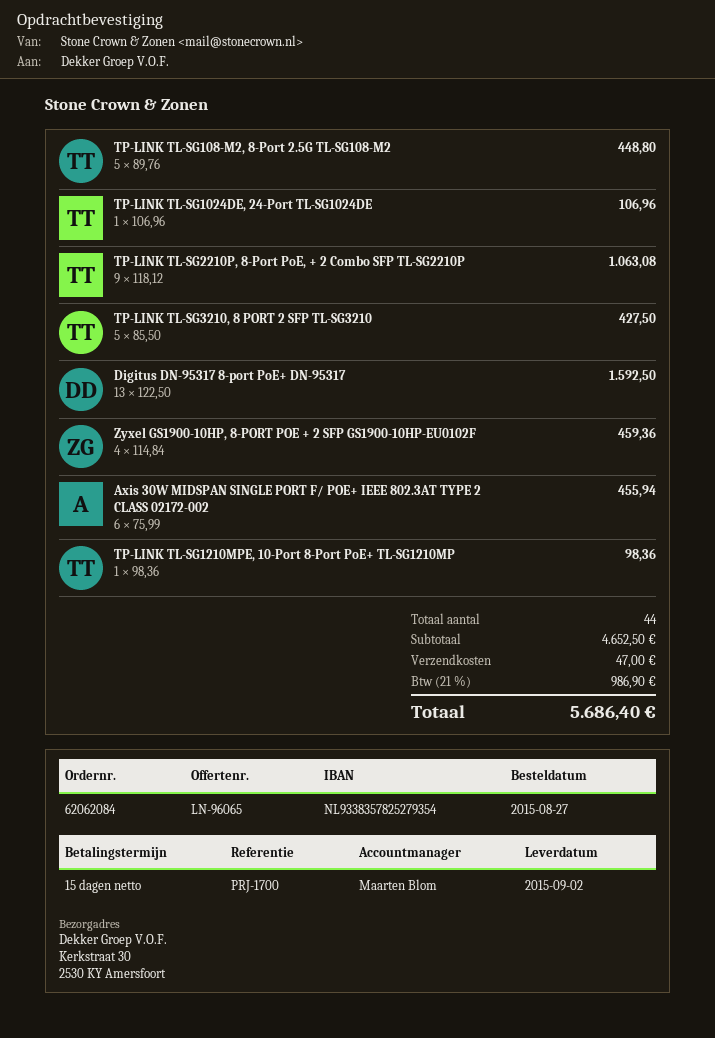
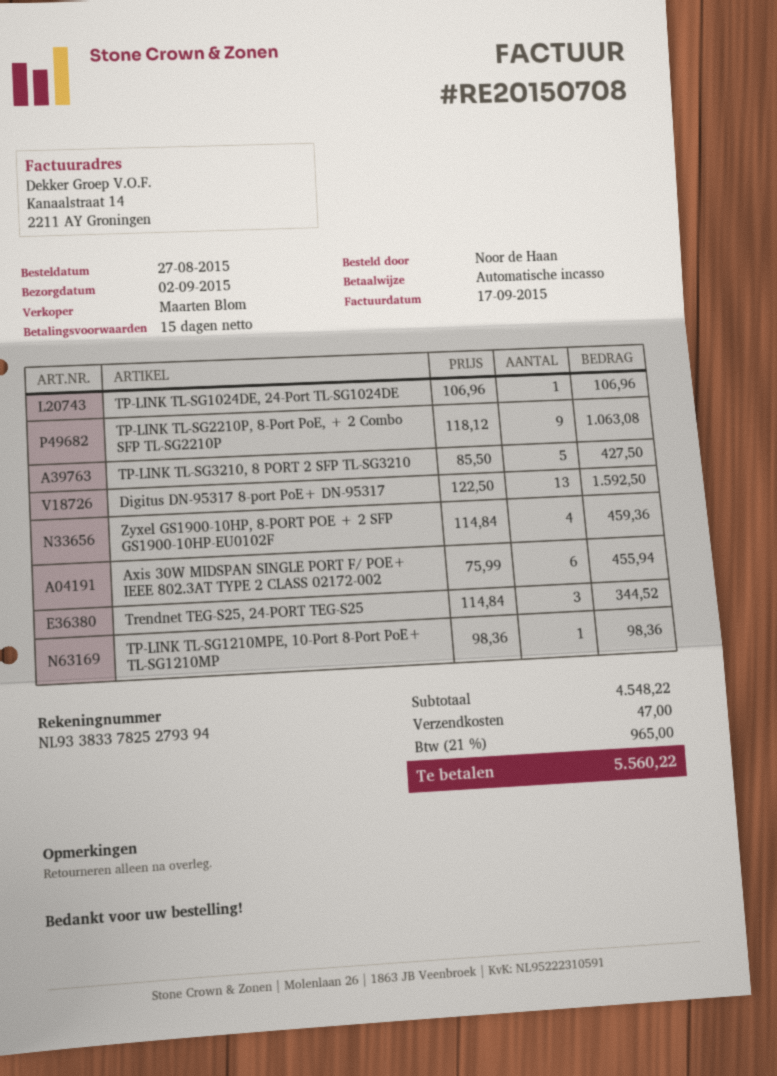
bank account: NL9338357825279354 -> NL9338337825279394
TP-LINK TL-SG108-M2, 8-Port 2.5G TL-SG108-M2: 5 x 89.76 = 448.80 -> none
Trendnet TEG-S25, 24-PORT TEG-S25: none -> 3 x 114.84 = 344.52
subtotal: 4652.50 -> 4548.22
tax: 21% = 986.90 -> 21% = 965.00
total: 5686.40 -> 5560.22

